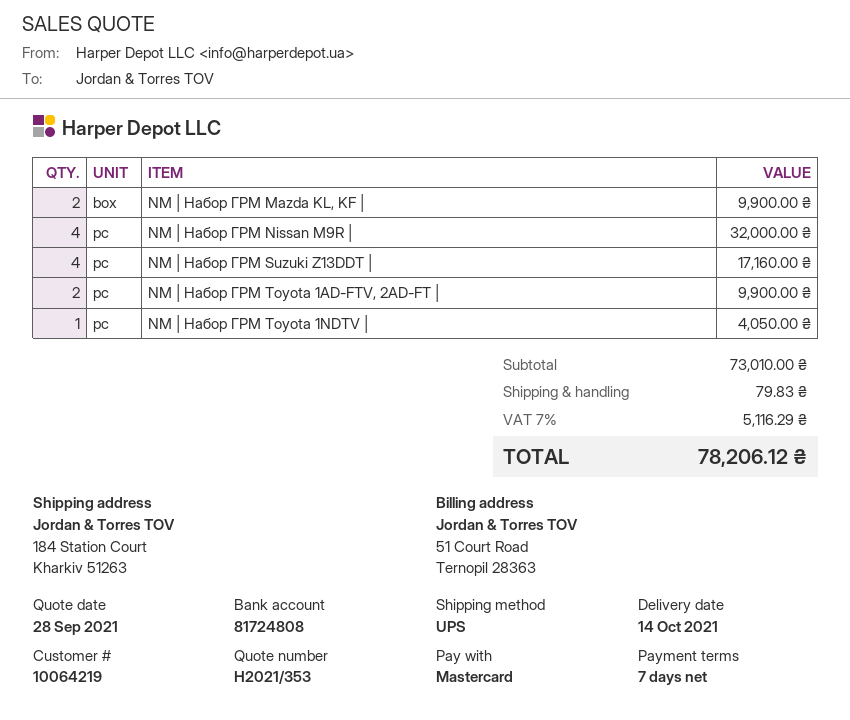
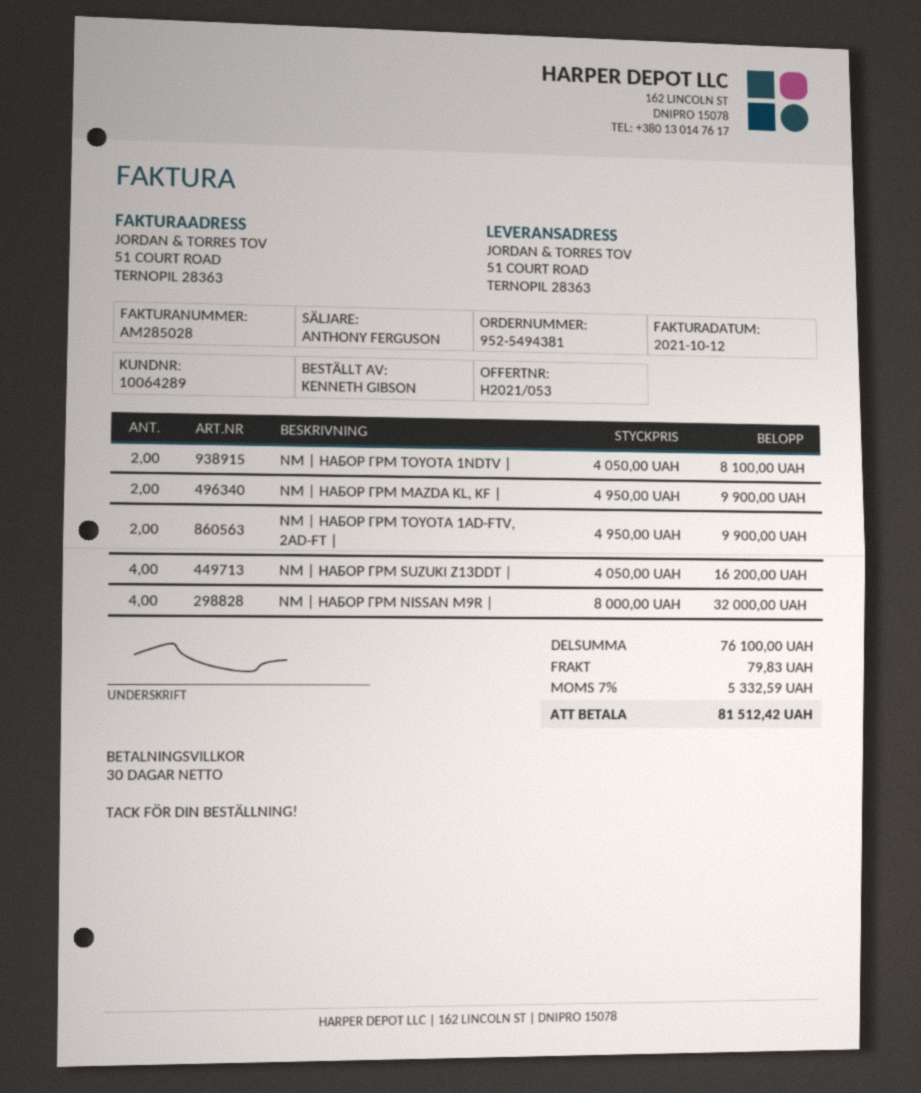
quote number: H2021/353 -> H2021/053
payment terms: 7 days -> 30 days
customer number: 10064219 -> 10064289
ship to: 184 Station Court, Kharkiv 51263 -> 51 COURT ROAD, TERNOPIL 28363
NM | Набор ГРМ Suzuki Z13DDT |: 4 for 17160.00 -> 4 for 16200.00
NM | Набор ГРМ Toyota 1NDTV |: 1 for 4050.00 -> 2 for 8100.00
subtotal: 73010.00 -> 76100.00
tax: 7% = 5116.29 -> 7% = 5332.59
total: 78206.12 -> 81512.42

